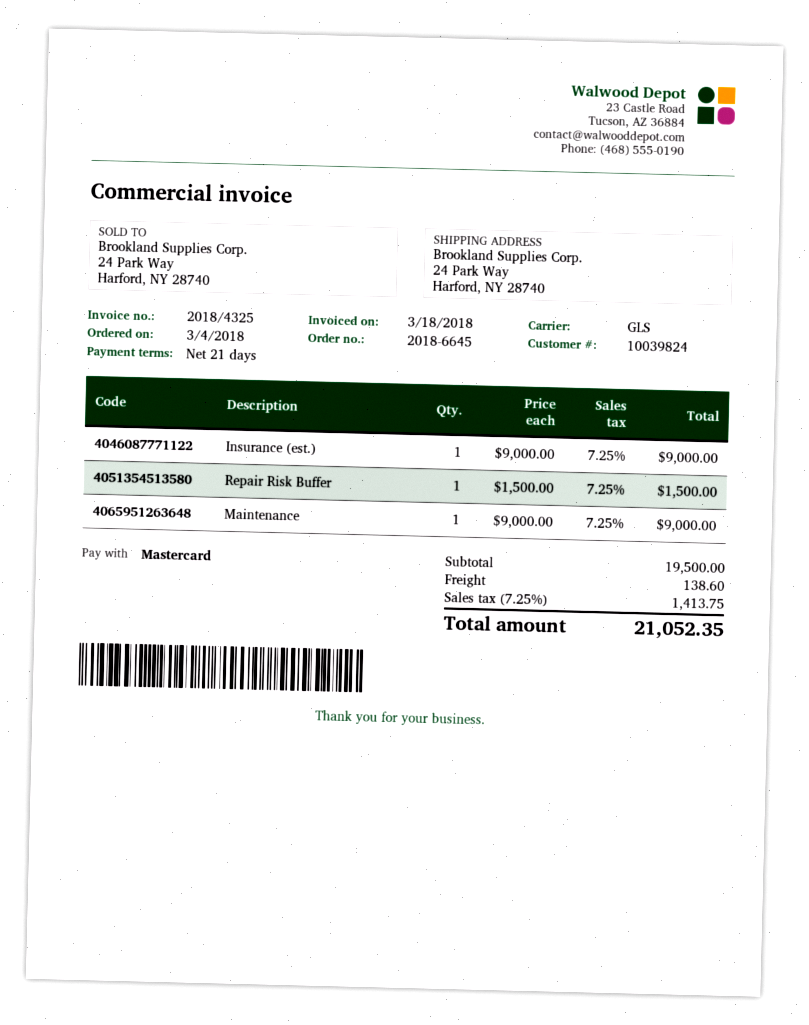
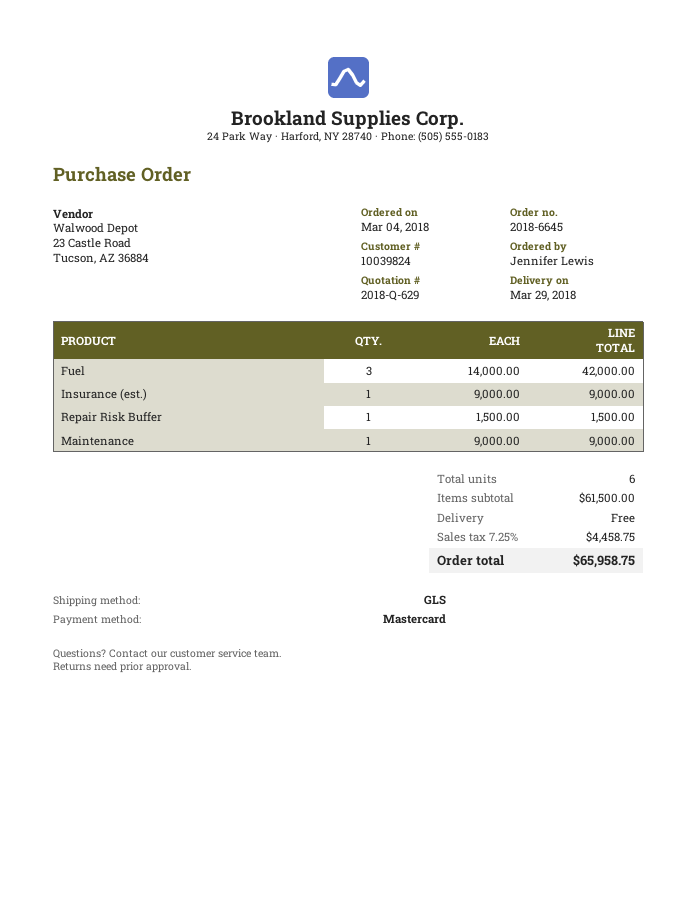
Fuel: none -> 3 x 14000.00 = 42000.00
subtotal: 19500.00 -> 61500.00
shipping: 138.60 -> 0.00
tax: 7.25% = 1413.75 -> 7.25% = 4458.75
total: 21052.35 -> 65958.75

